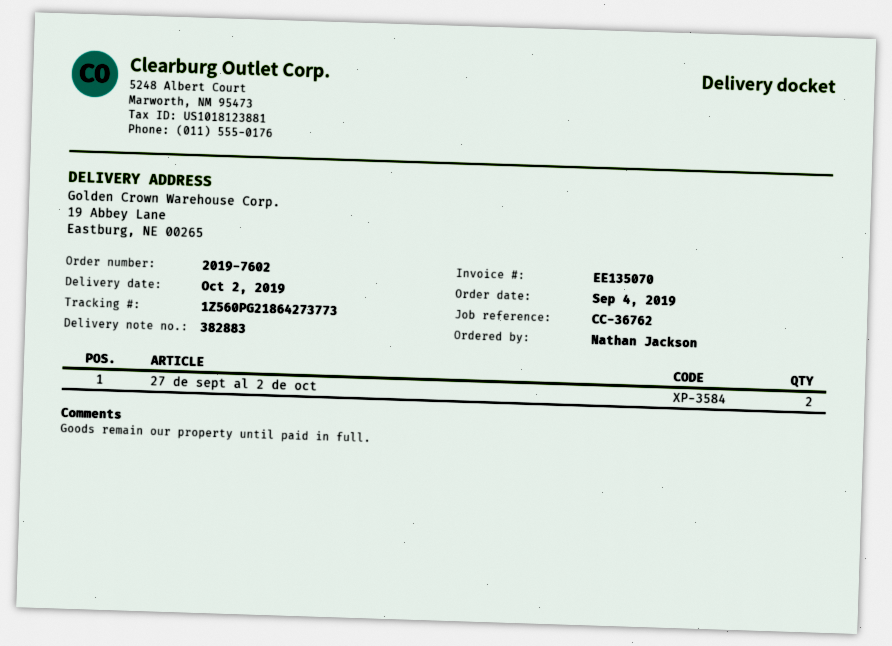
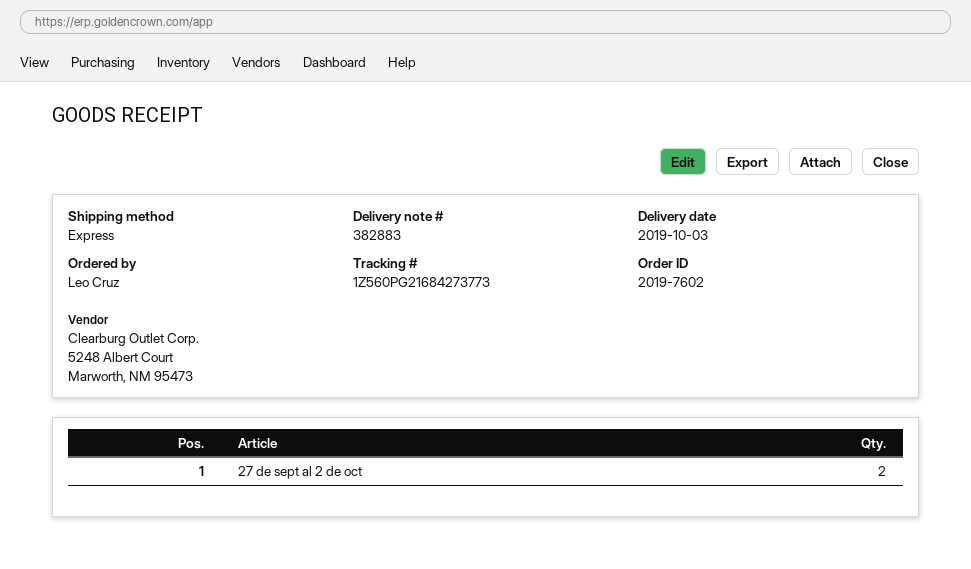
delivery date: 2019-10-02 -> 2019-10-03
ordered by: Nathan Jackson -> Leo Cruz
tracking number: 1Z560PG21864273773 -> 1Z560PG21684273773

